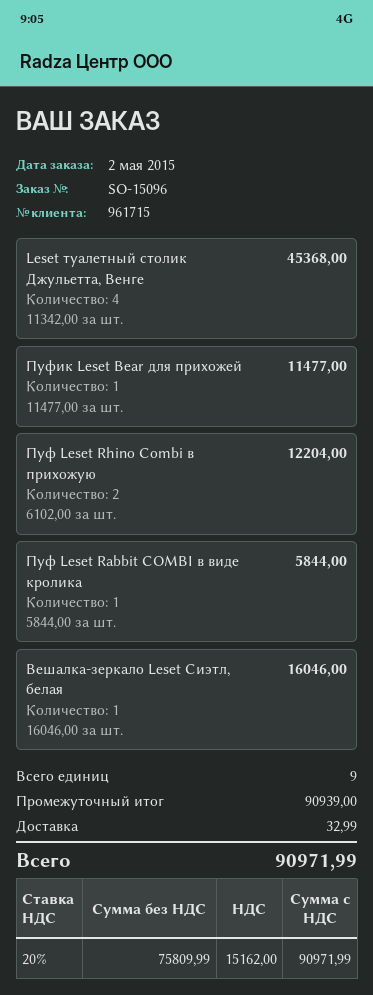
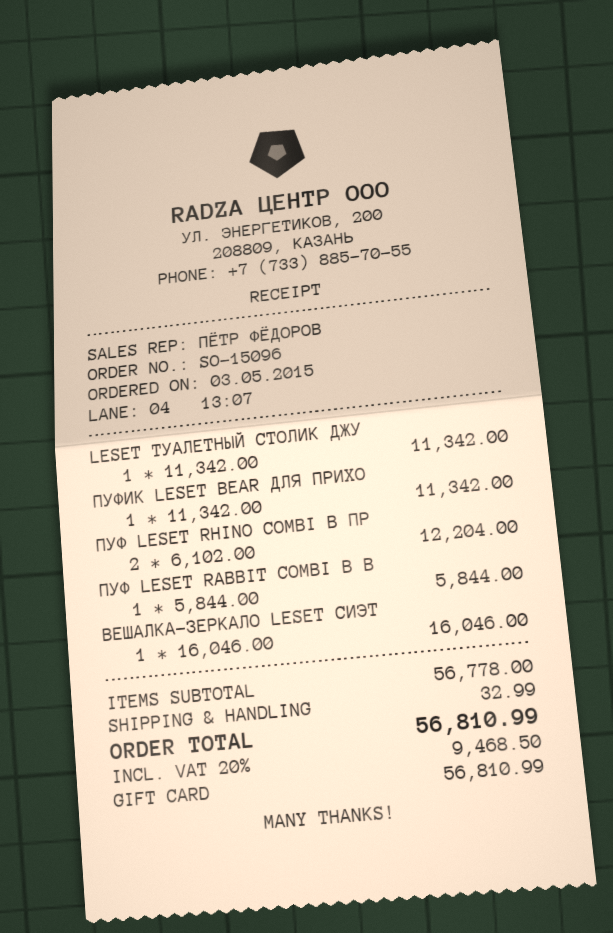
order date: 2015-05-02 -> 2015-05-03
Leset туалетный столик Джульетта, Венге: 4 x 11342.00 = 45368.00 -> 1 x 11342.00 = 11342.00
Пуфик Leset Bear для прихожей: 1 x 11477.00 = 11477.00 -> 1 x 11342.00 = 11342.00
subtotal: 90939.00 -> 56778.00
tax: 20% = 15162.00 -> 20% = 9468.50
total: 90971.99 -> 56810.99

